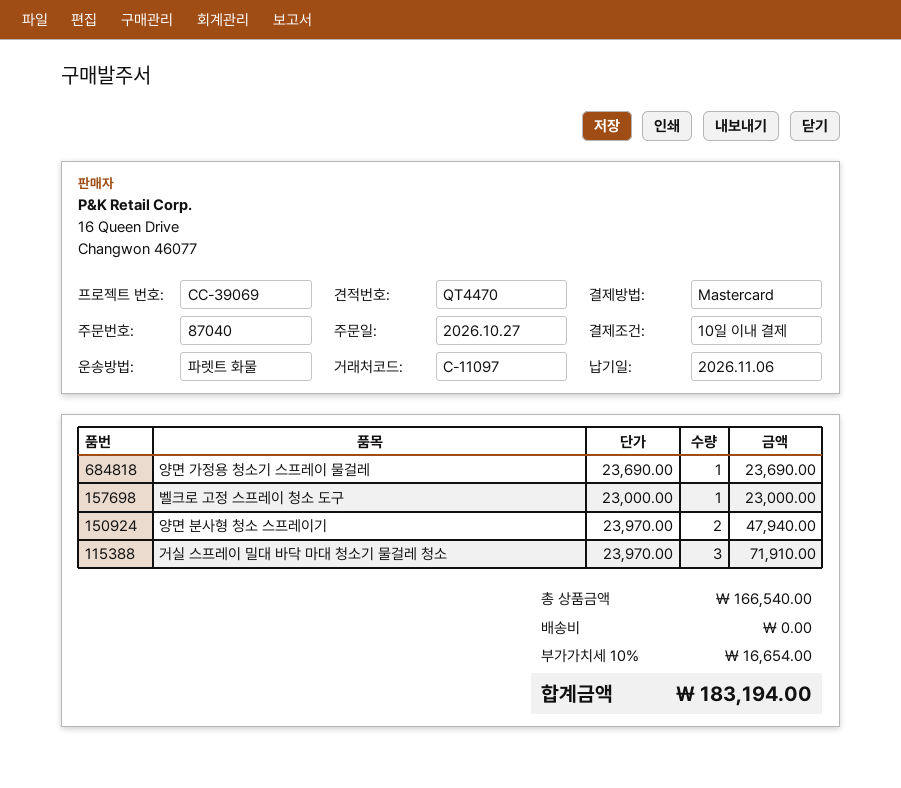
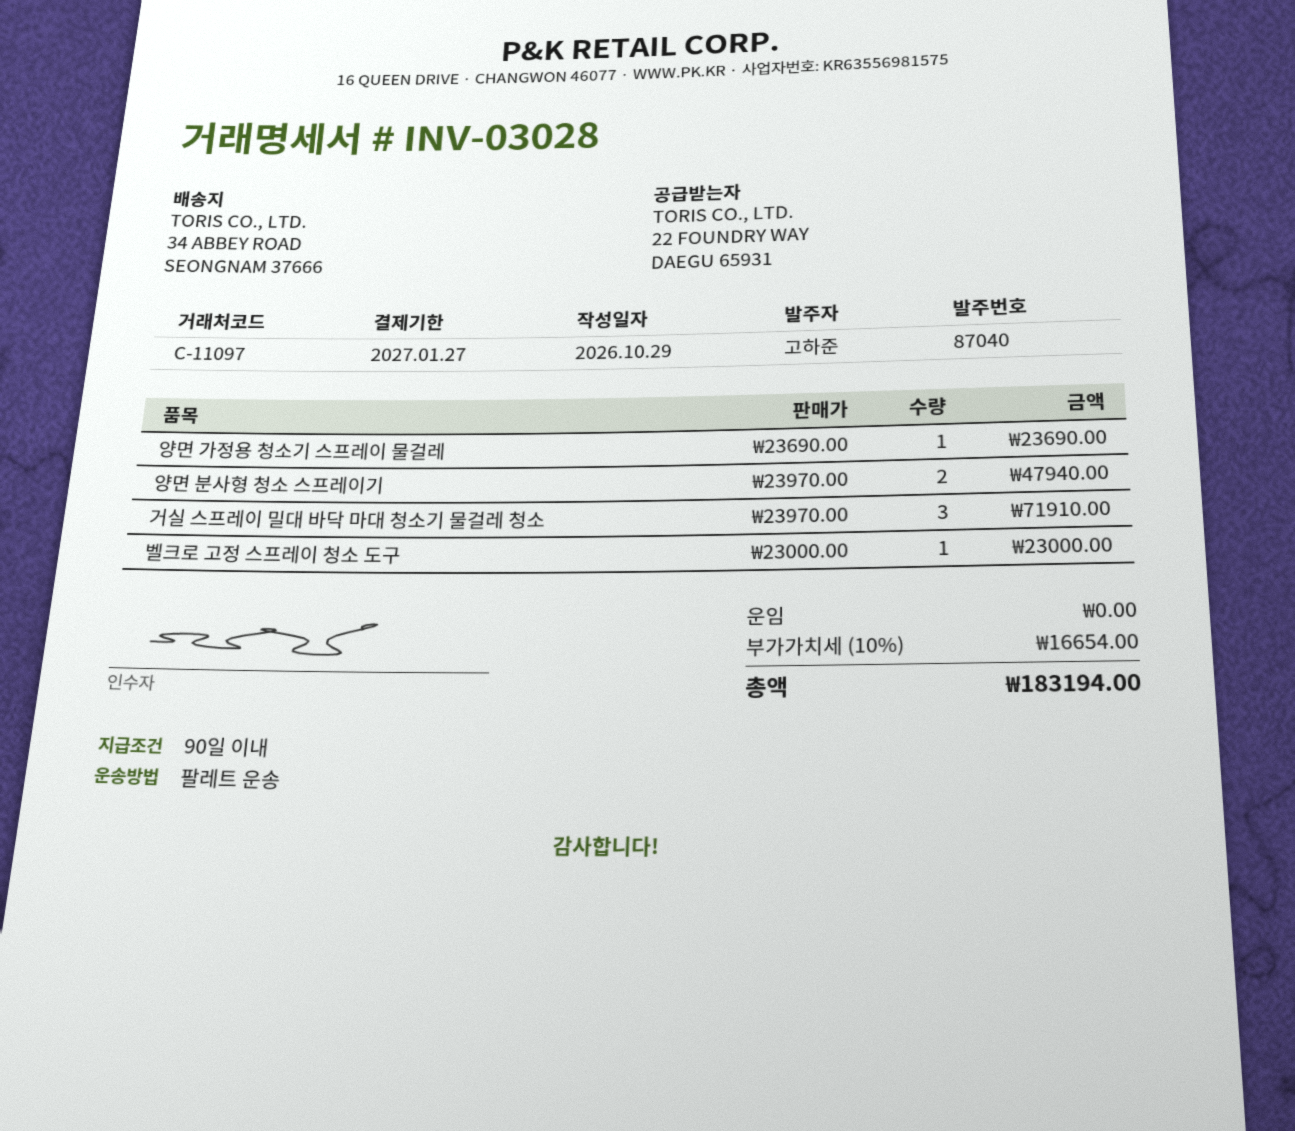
payment terms: 10 days -> 90 days

